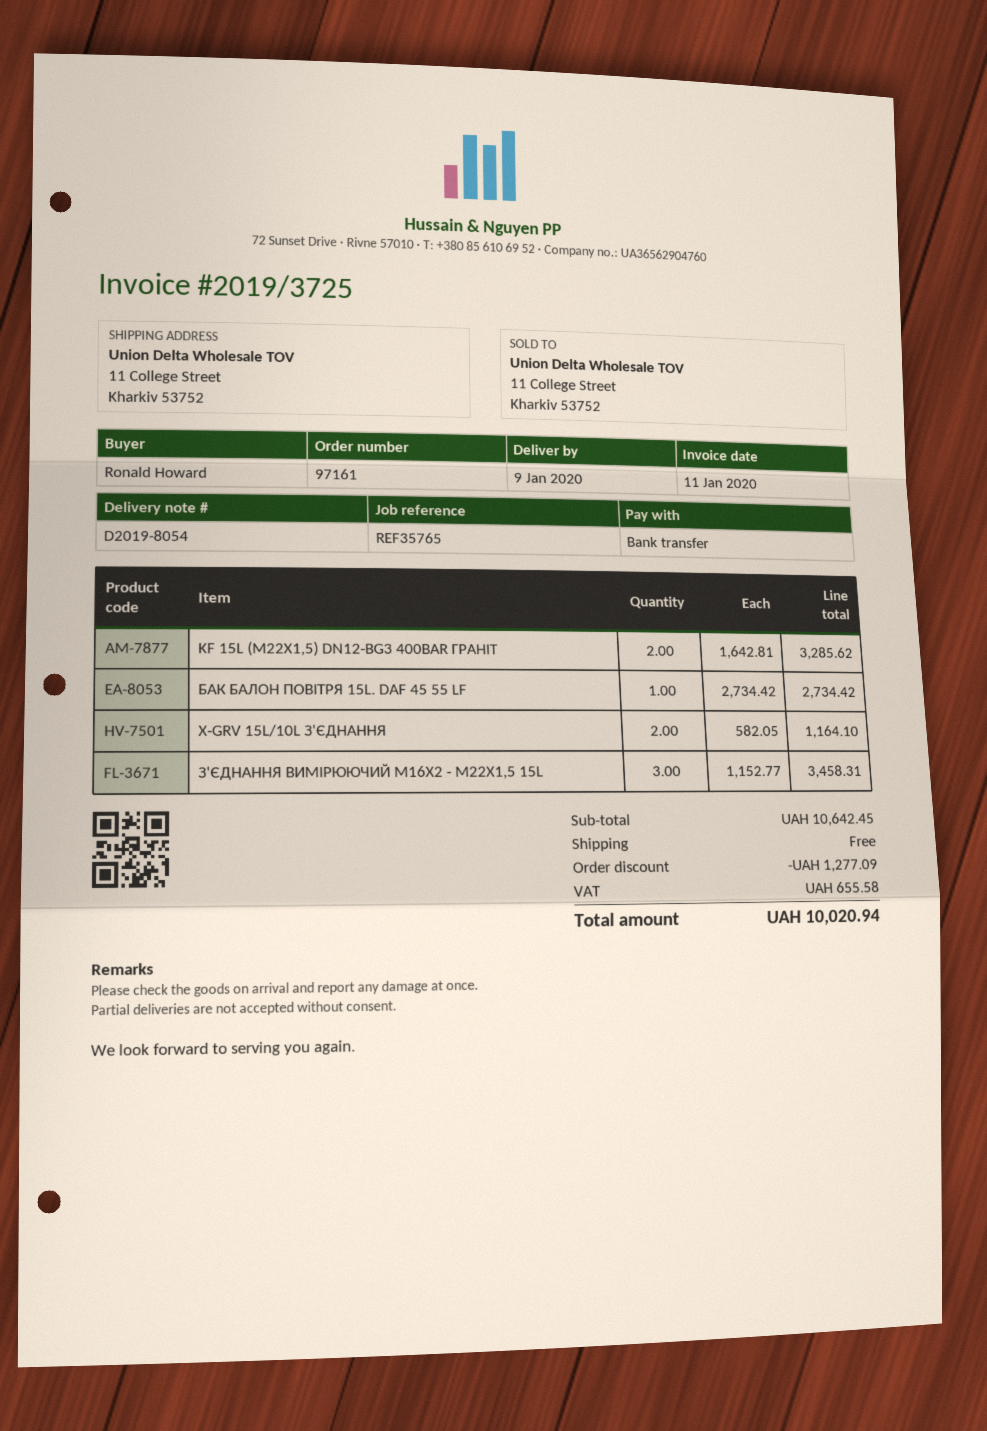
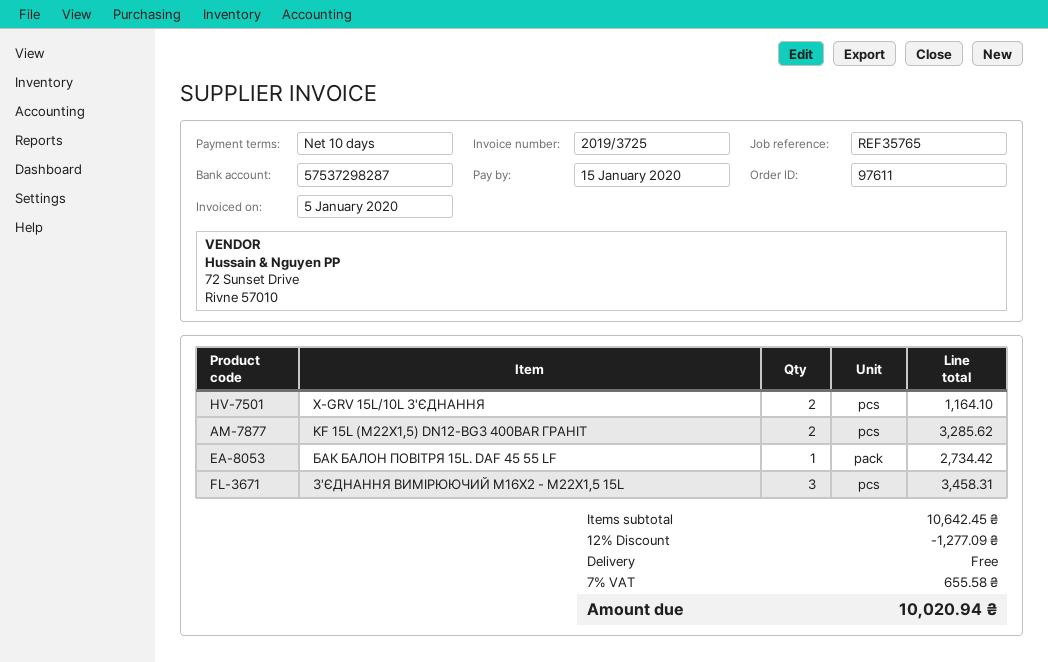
order number: 97161 -> 97611
invoice date: 2020-01-11 -> 2020-01-05

